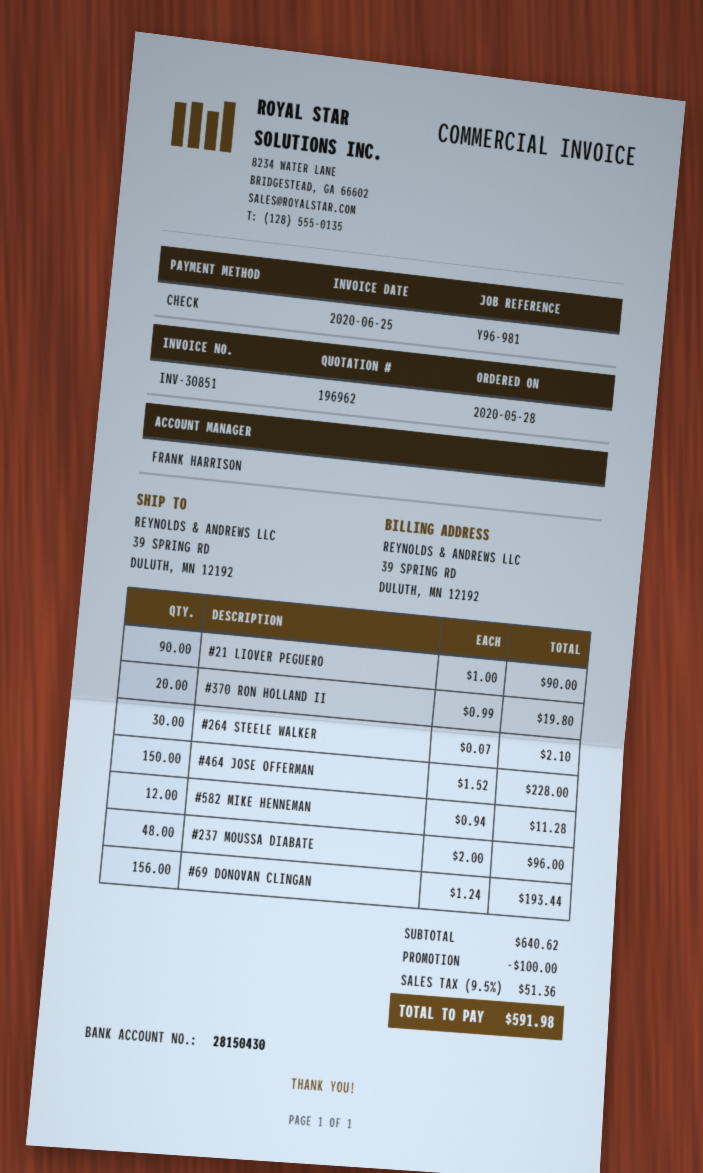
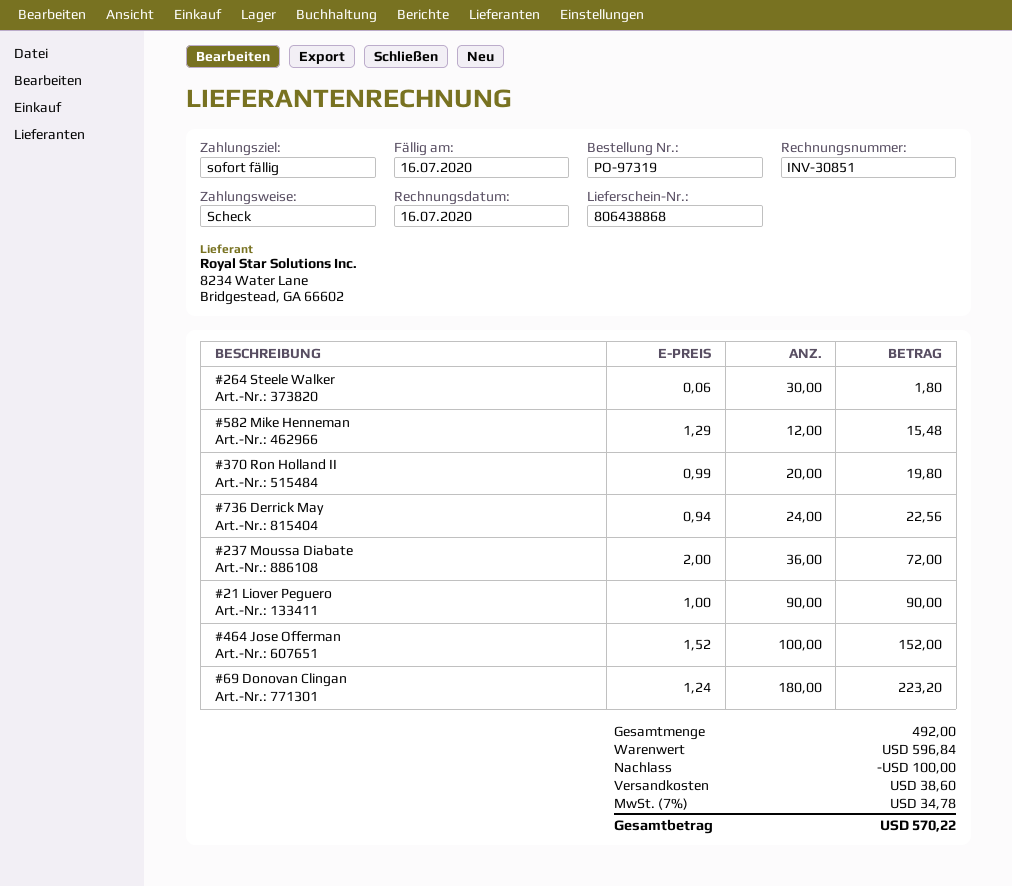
invoice date: 2020-06-25 -> 2020-07-16
#264 STEELE WALKER: 30 x 0.07 = 2.10 -> 30 x 0.06 = 1.80
#464 JOSE OFFERMAN: 150 x 1.52 = 228.00 -> 100 x 1.52 = 152.00
#582 MIKE HENNEMAN: 12 x 0.94 = 11.28 -> 12 x 1.29 = 15.48
#237 MOUSSA DIABATE: 48 x 2.00 = 96.00 -> 36 x 2.00 = 72.00
#69 DONOVAN CLINGAN: 156 x 1.24 = 193.44 -> 180 x 1.24 = 223.20
#736 Derrick May: none -> 24 x 0.94 = 22.56
subtotal: 640.62 -> 596.84
shipping: none -> 38.60
tax: 9.5% = 51.36 -> 7% = 34.78
total: 591.98 -> 570.22

